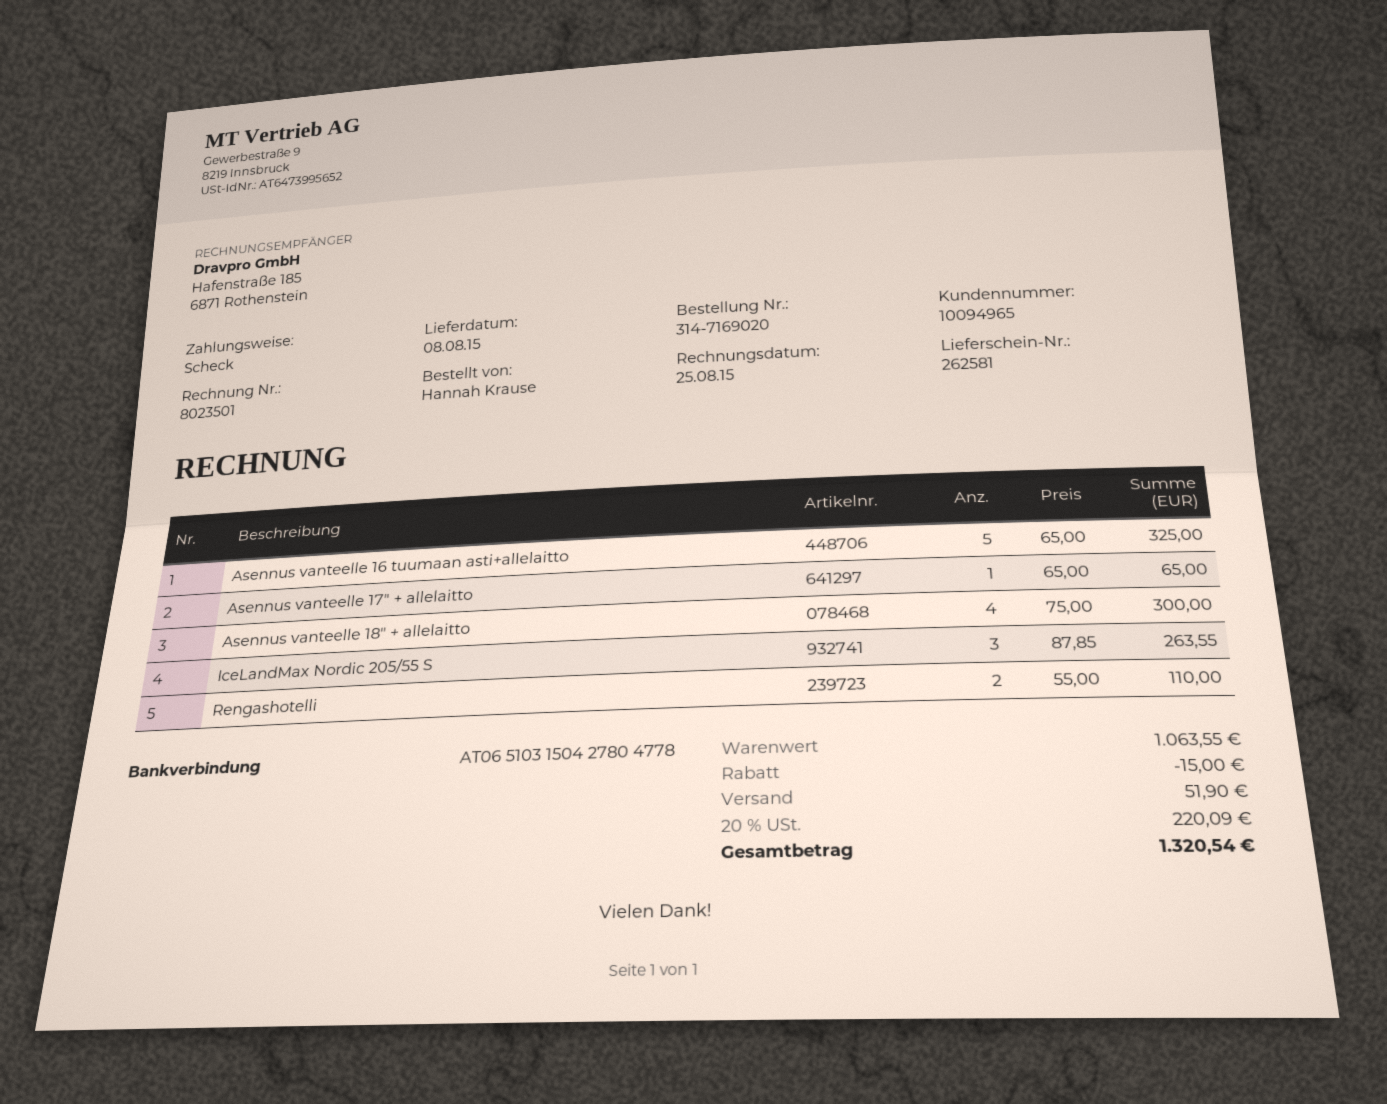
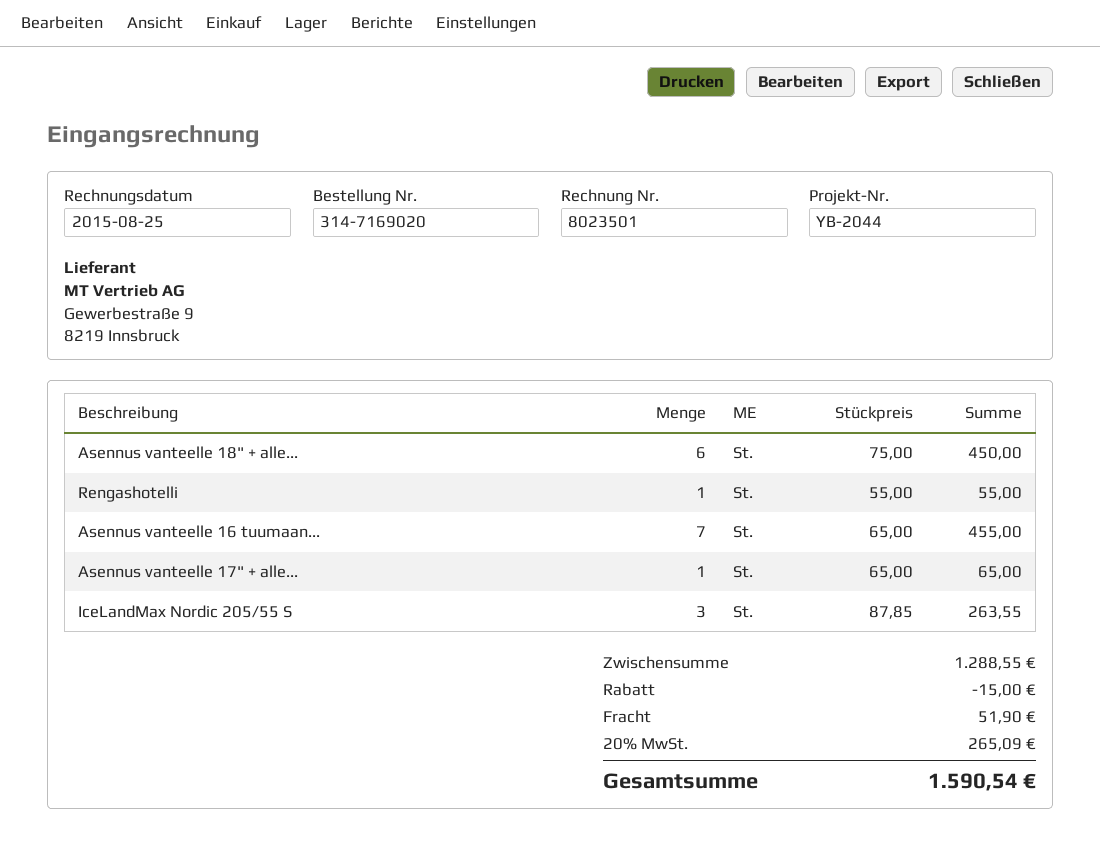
Asennus vanteelle 16 tuumaan asti+allelaitto: 5 x 65.00 = 325.00 -> 7 x 65.00 = 455.00
Asennus vanteelle 18" + allelaitto: 4 x 75.00 = 300.00 -> 6 x 75.00 = 450.00
Rengashotelli: 2 x 55.00 = 110.00 -> 1 x 55.00 = 55.00
subtotal: 1063.55 -> 1288.55
tax: 20% = 220.09 -> 20% = 265.09
total: 1320.54 -> 1590.54

